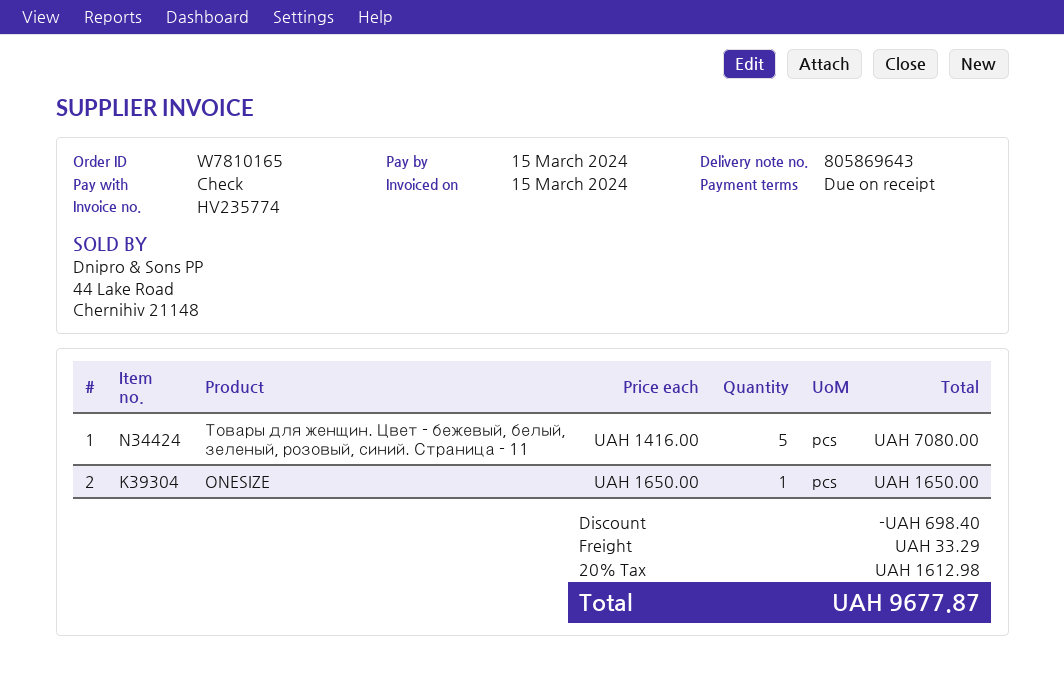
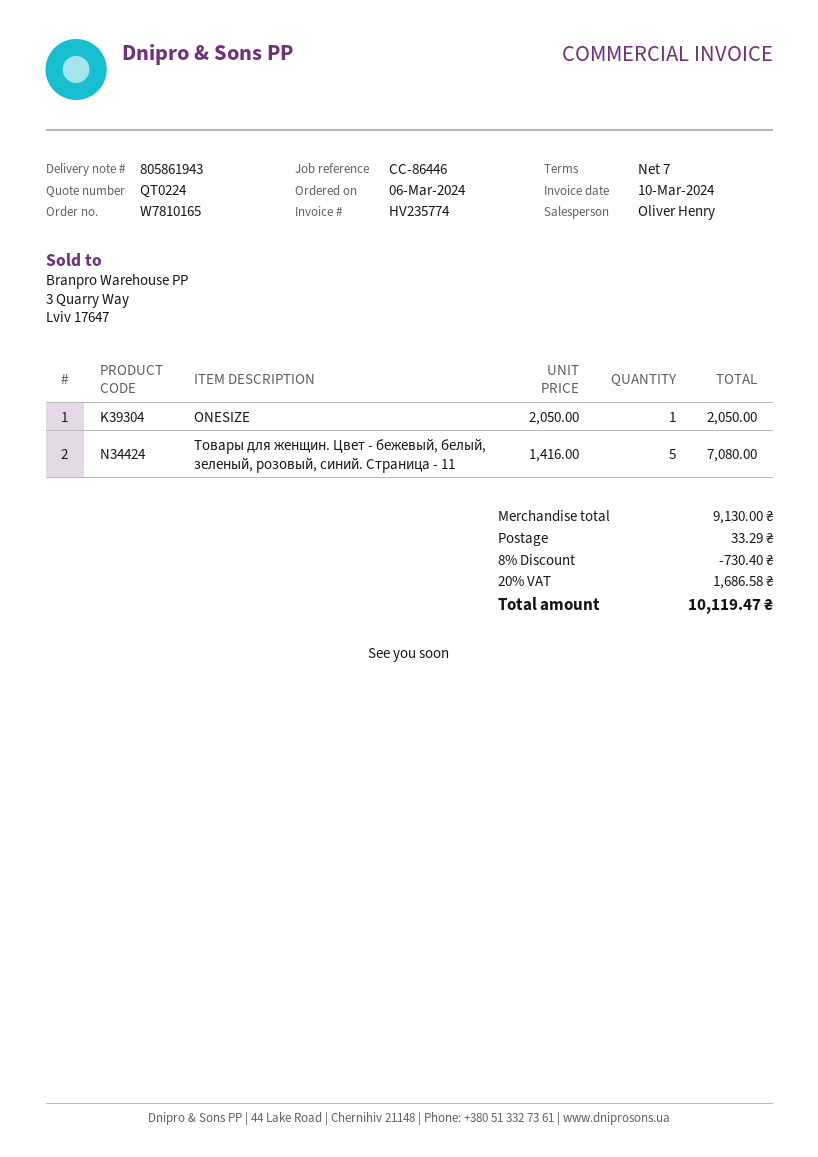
delivery note number: 805869643 -> 805861943
invoice date: 2024-03-15 -> 2024-03-10
payment terms: on receipt -> 7 days
ONESIZE: 1 x 1650.00 = 1650.00 -> 1 x 2050.00 = 2050.00
discount: 698.40 -> 730.40
tax: 20% = 1612.98 -> 20% = 1686.58
total: 9677.87 -> 10119.47

